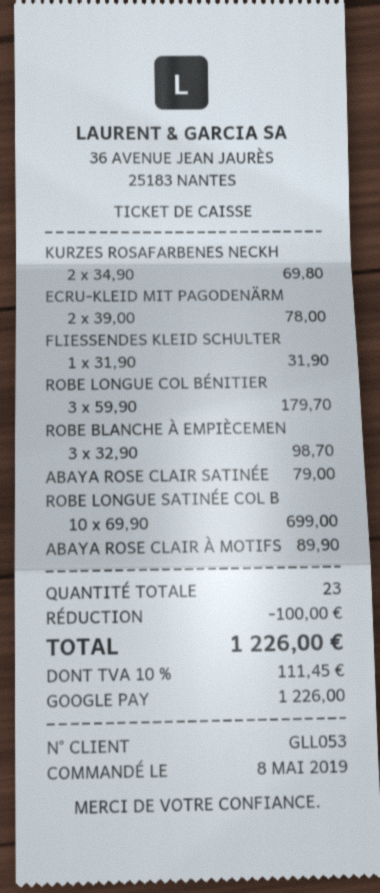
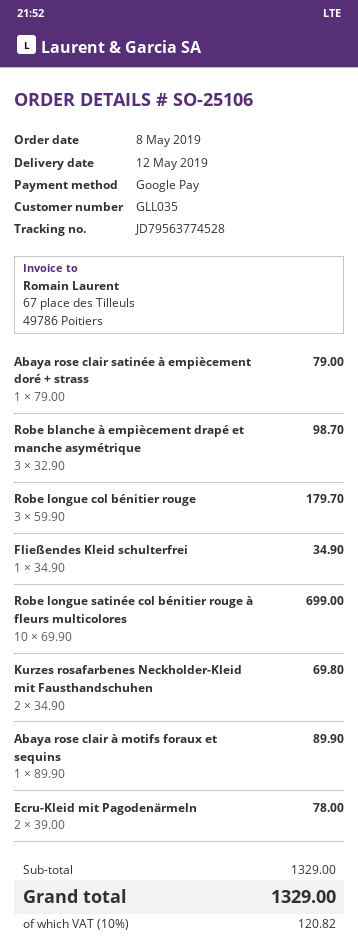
customer number: GLL053 -> GLL035
FLIESSENDES KLEID SCHULTER: 1 x 31.90 = 31.90 -> 1 x 34.90 = 34.90
discount: 100.00 -> none
tax: 10% = 111.45 -> 10% = 120.82
total: 1226.00 -> 1329.00

